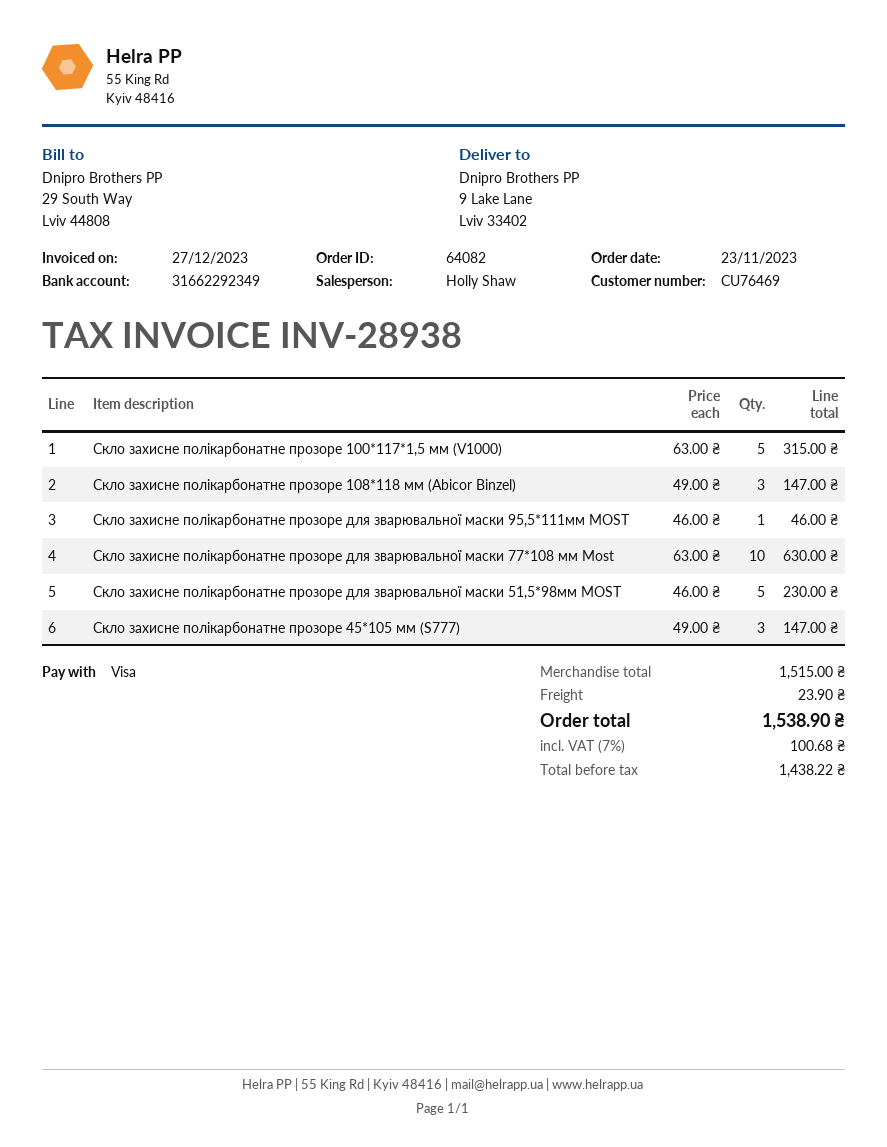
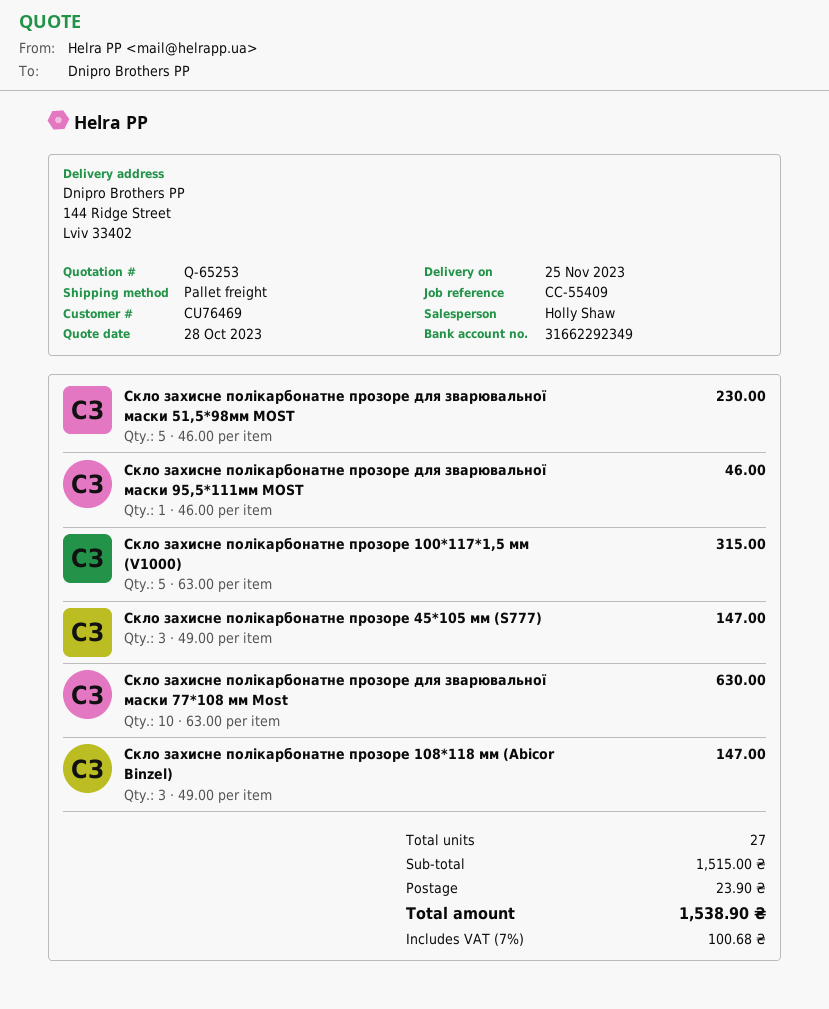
ship to: 9 Lake Lane, Lviv 33402 -> 144 Ridge Street, Lviv 33402

